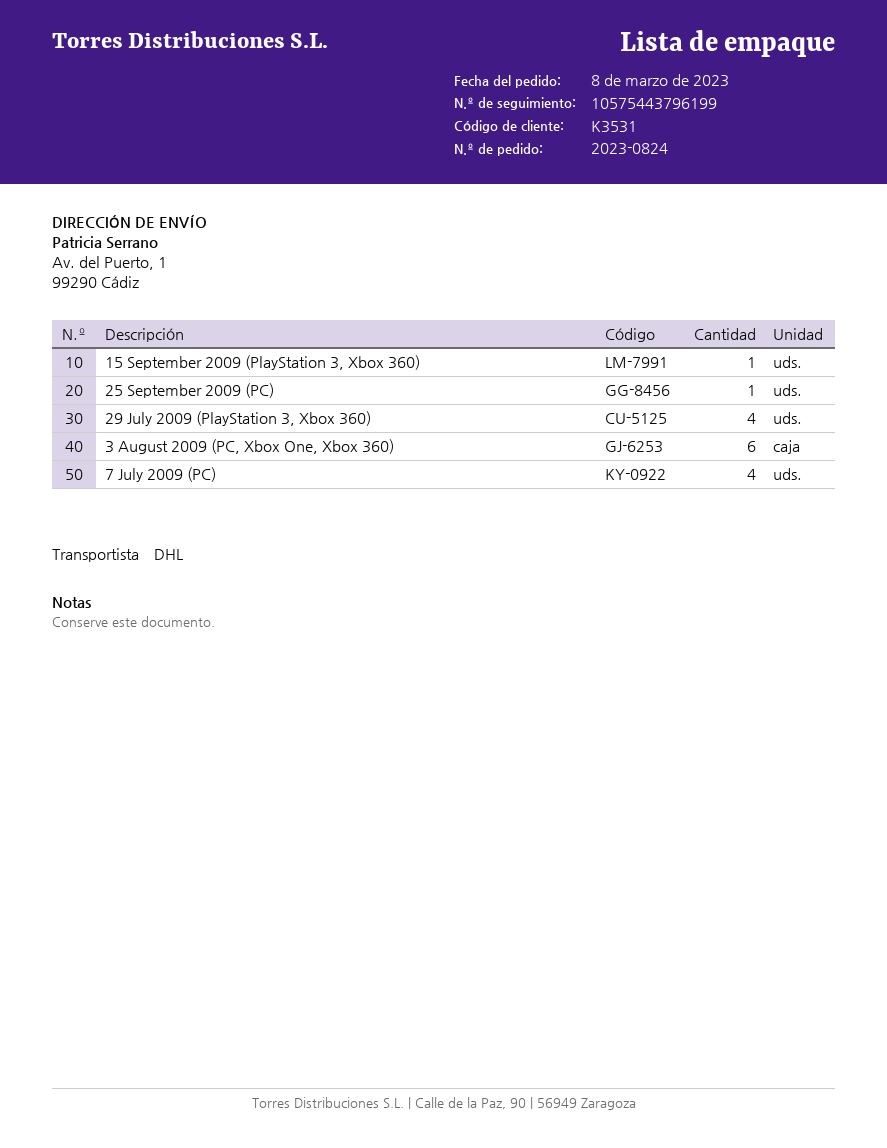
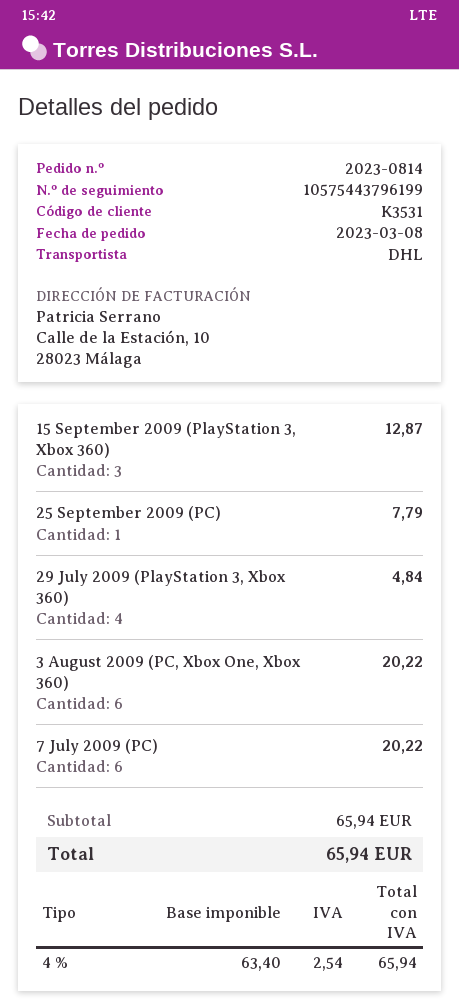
order number: 2023-0824 -> 2023-0814
15 September 2009 (PlayStation 3, Xbox 360): 1 -> 3
7 July 2009 (PC): 4 -> 6

